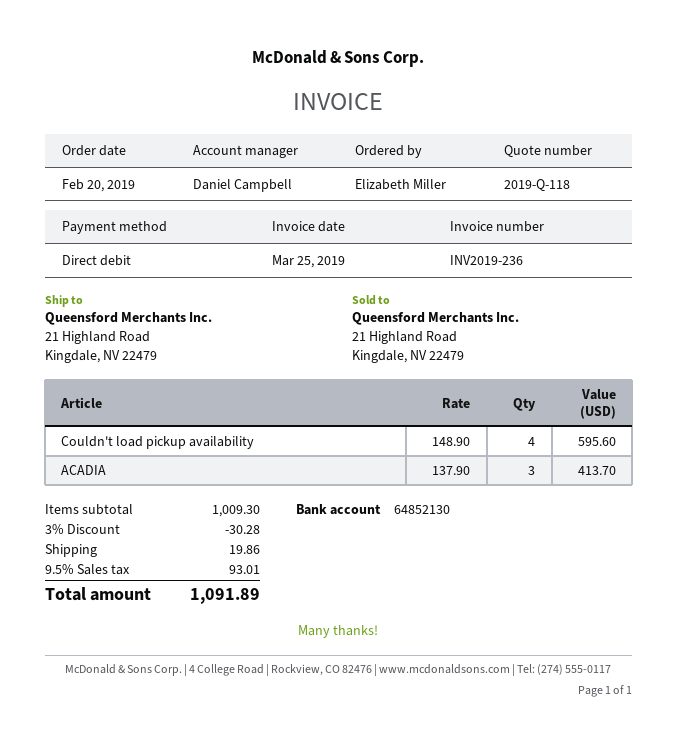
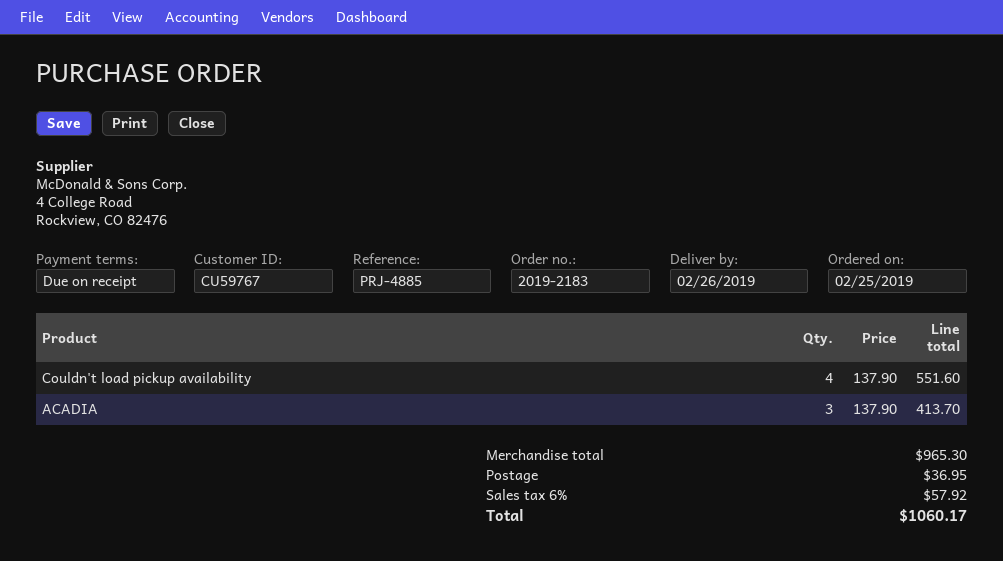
order date: 2019-02-20 -> 2019-02-25
Couldn't load pickup availability: 4 x 148.90 = 595.60 -> 4 x 137.90 = 551.60
subtotal: 1009.30 -> 965.30
discount: 3% = 30.28 -> none
shipping: 19.86 -> 36.95
tax: 9.5% = 93.01 -> 6% = 57.92
total: 1091.89 -> 1060.17

